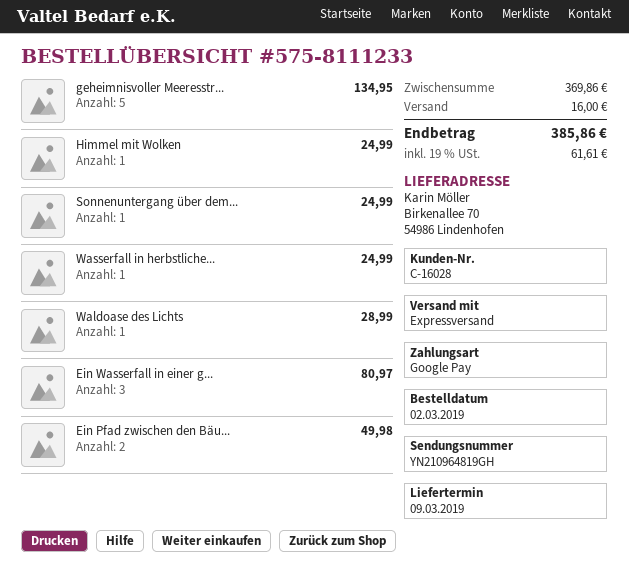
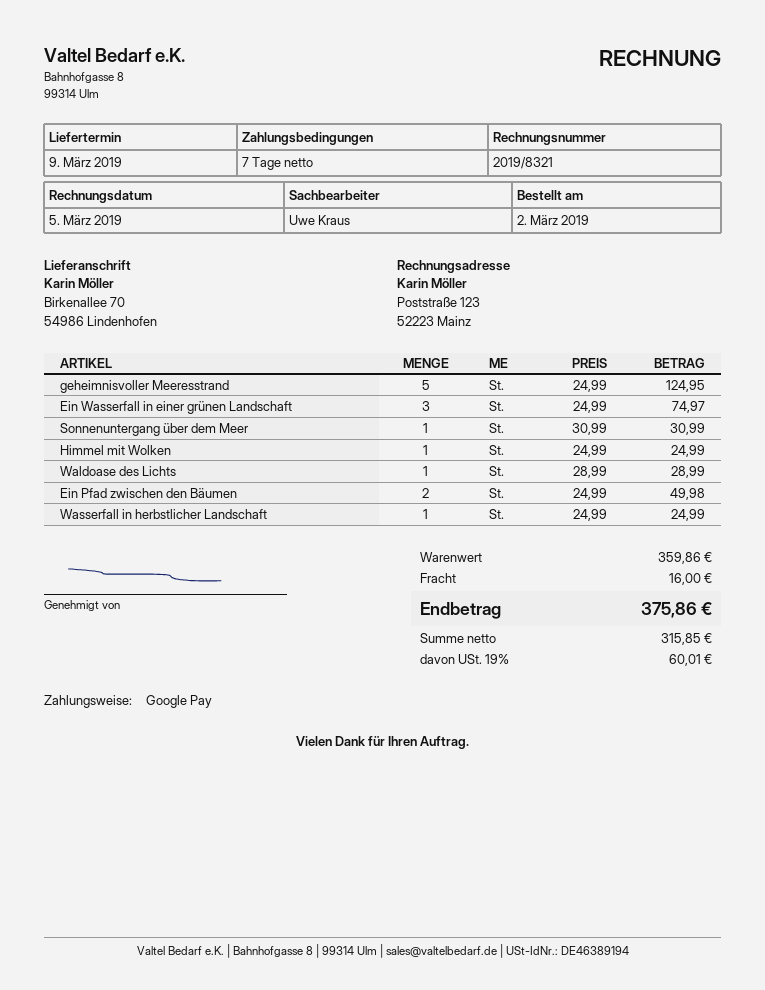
geheimnisvoller Meeresstr...: 5 for 134.95 -> 5 for 124.95
Sonnenuntergang über dem...: 1 for 24.99 -> 1 for 30.99
Ein Wasserfall in einer g...: 3 for 80.97 -> 3 for 74.97
subtotal: 369.86 -> 359.86
tax: 19% = 61.61 -> 19% = 60.01
total: 385.86 -> 375.86

